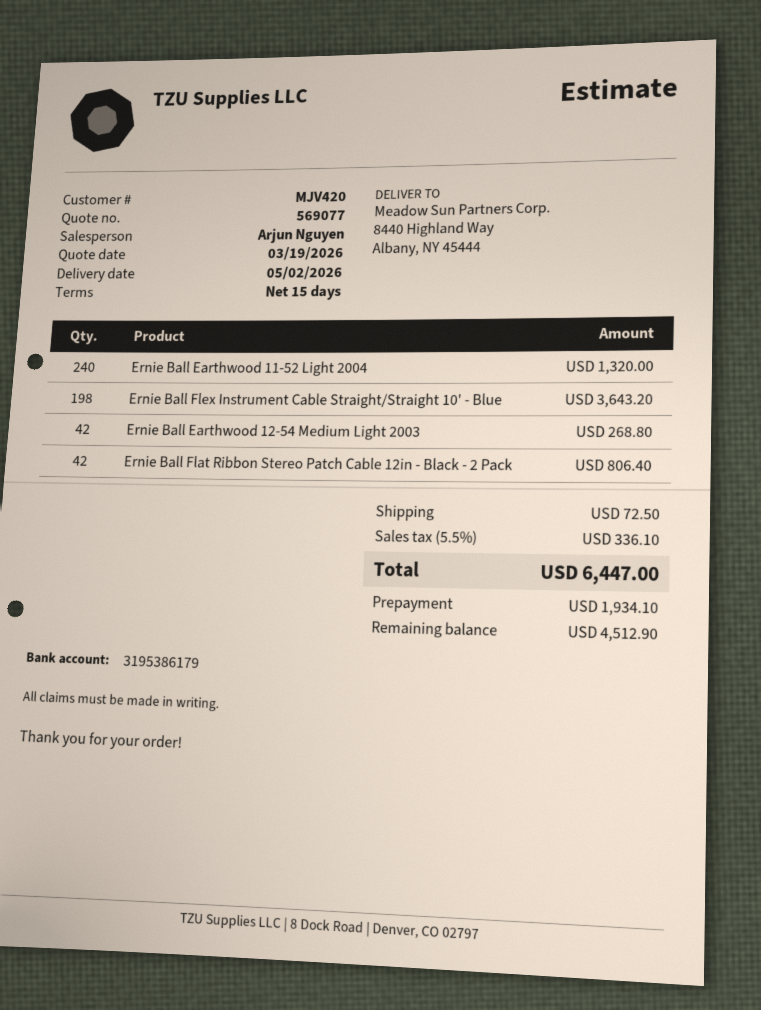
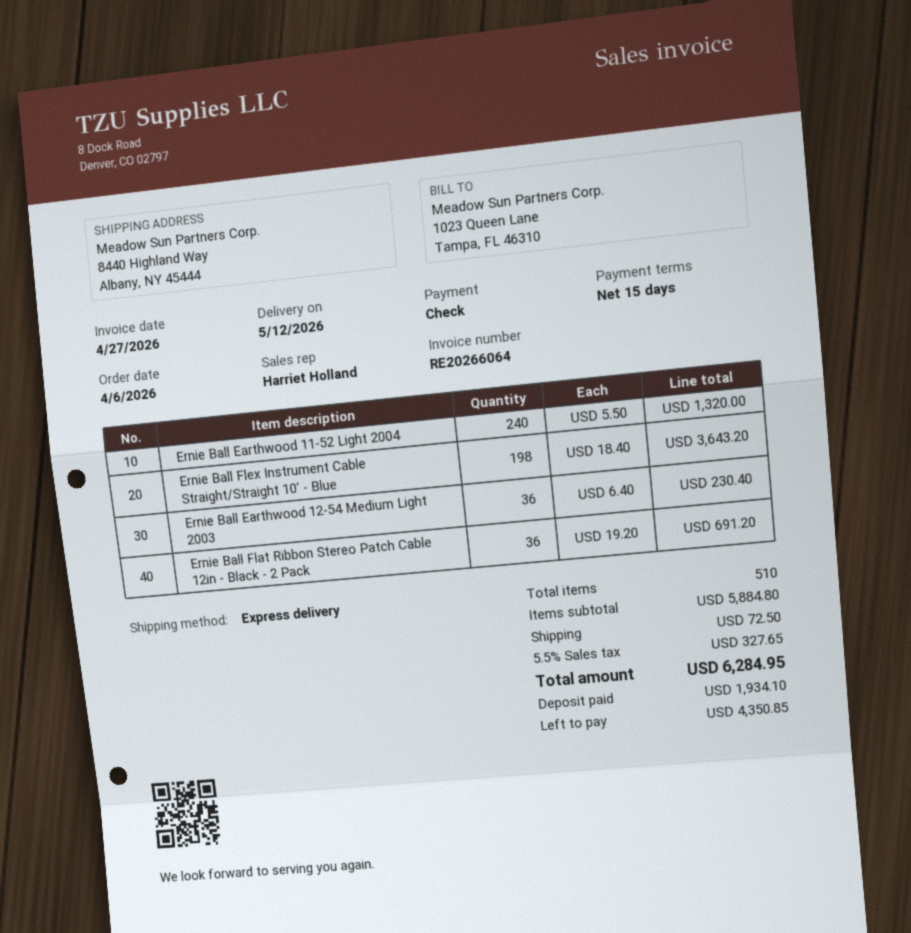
delivery date: 2026-05-02 -> 2026-05-12
sales rep: Arjun Nguyen -> Harriet Holland
Ernie Ball Earthwood 12-54 Medium Light 2003: 42 for 268.80 -> 36 for 230.40
Ernie Ball Flat Ribbon Stereo Patch Cable 12in - Black - 2 Pack: 42 for 806.40 -> 36 for 691.20
tax: 5.5% = 336.10 -> 5.5% = 327.65
total: 6447.00 -> 6284.95
balance: 4512.90 -> 4350.85

